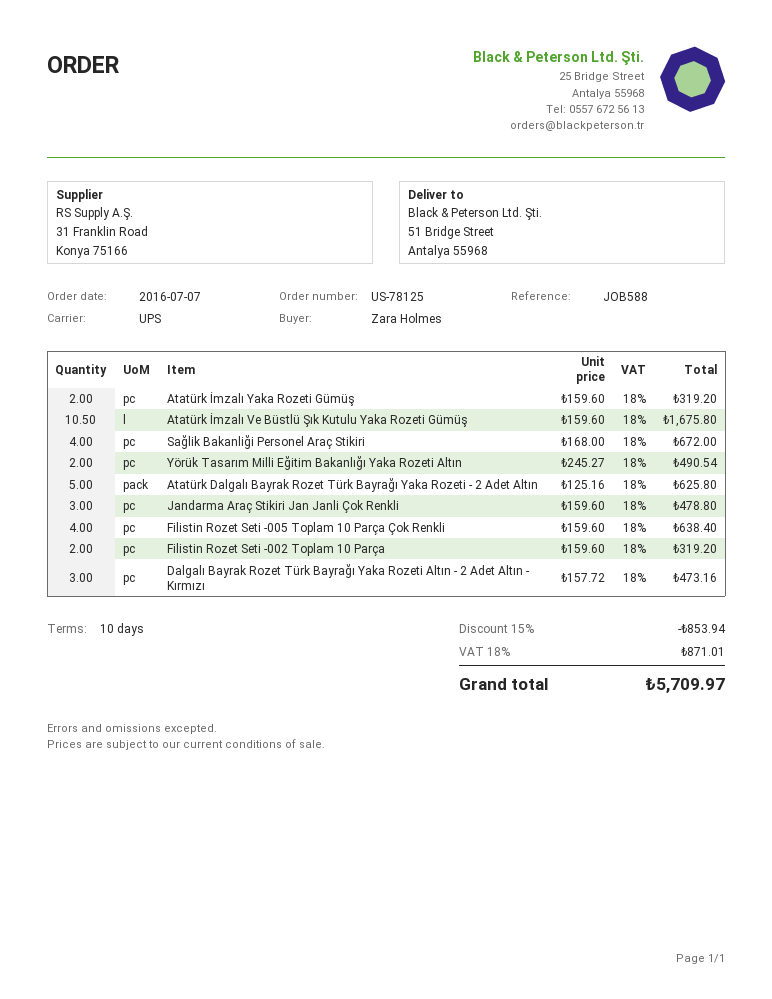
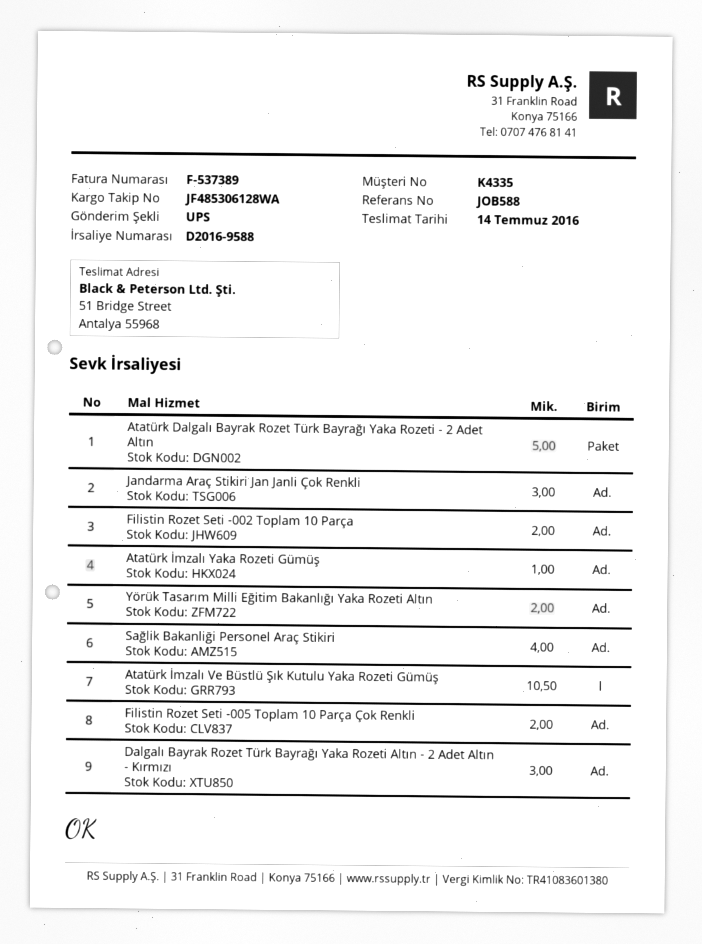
Atatürk İmzalı Yaka Rozeti Gümüş: 2 -> 1
Filistin Rozet Seti -005 Toplam 10 Parça Çok Renkli: 4 -> 2

